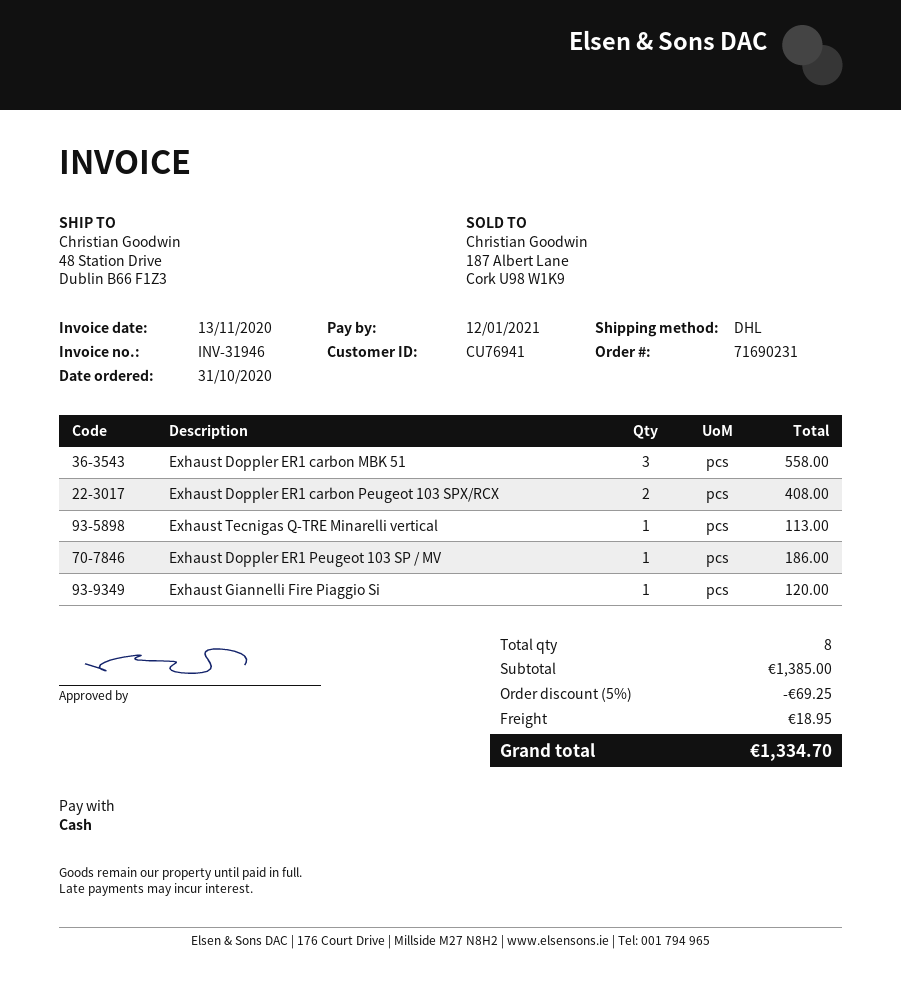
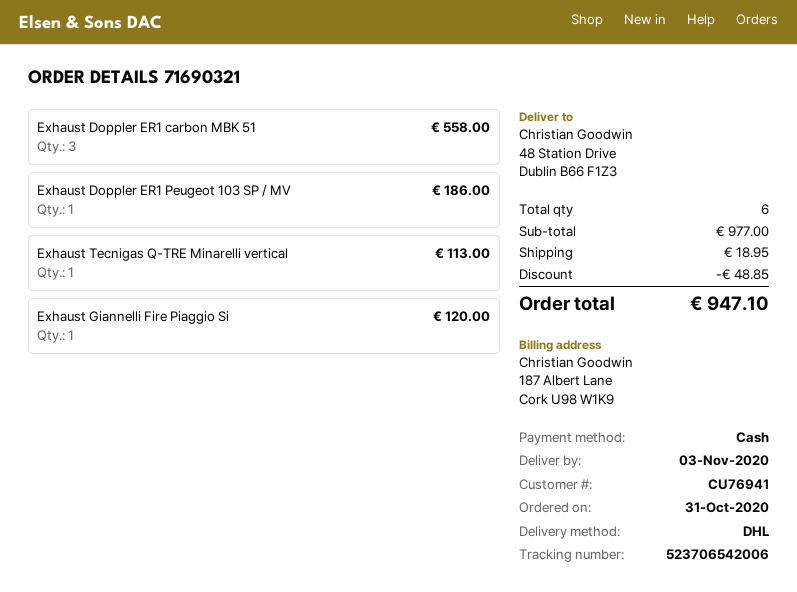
order number: 71690231 -> 71690321
Exhaust Doppler ER1 carbon Peugeot 103 SPX/RCX: 2 for 408.00 -> none
total quantity: 8 -> 6
subtotal: 1385.00 -> 977.00
discount: 69.25 -> 48.85
total: 1334.70 -> 947.10

